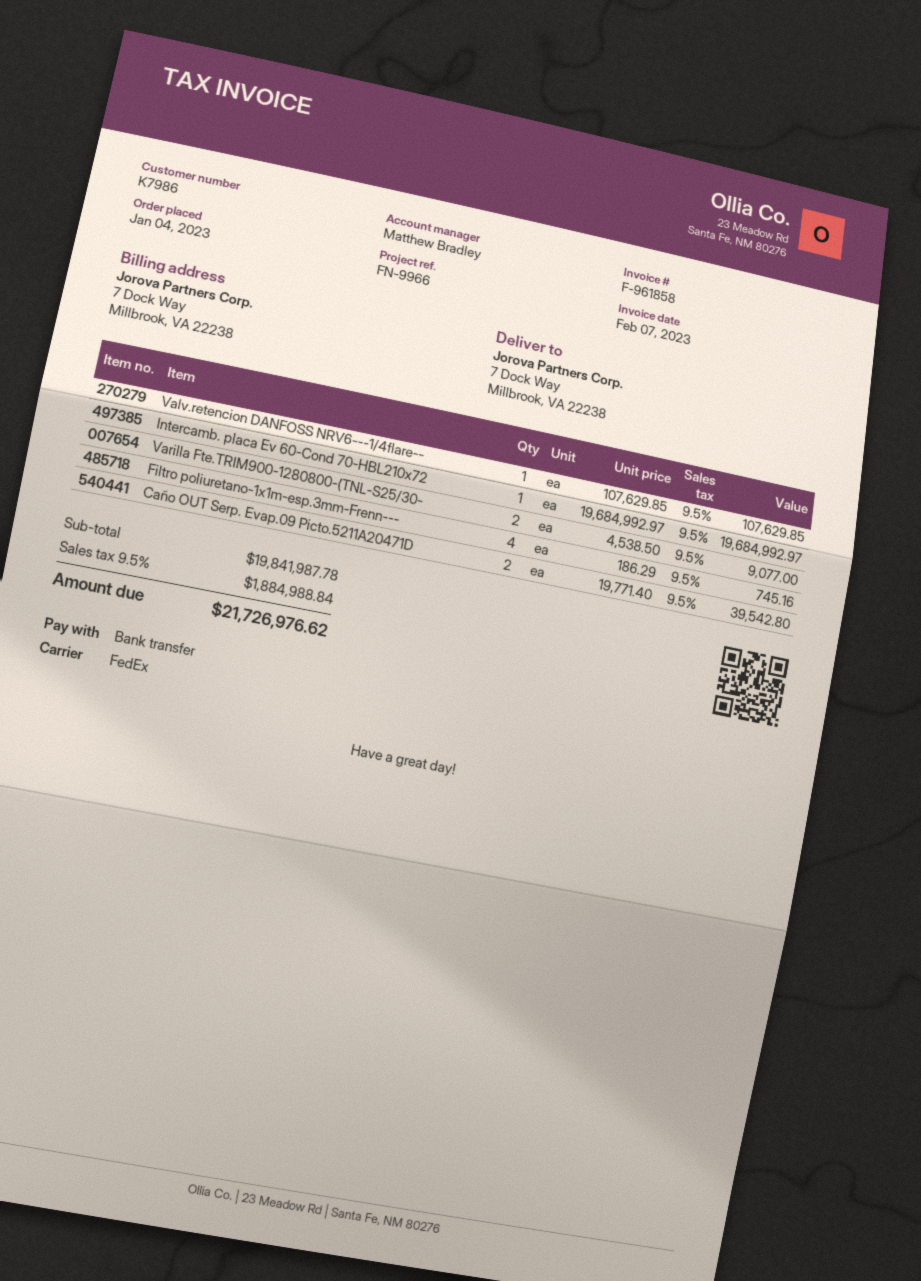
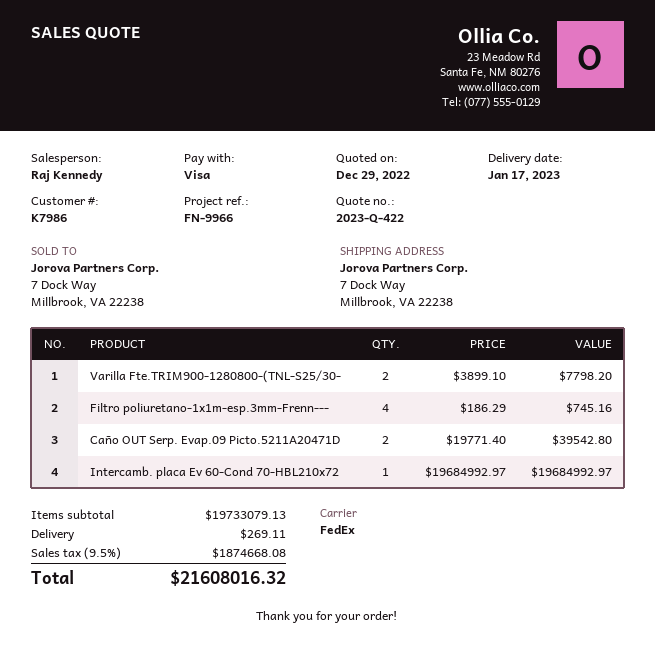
sales rep: Matthew Bradley -> Raj Kennedy
payment method: bank transfer -> Visa
Valv.retencion DANFOSS NRV6---1/4flare--: 1 x 107629.85 = 107629.85 -> none
Varilla Fte.TRIM900-1280800-(TNL-S25/30-: 2 x 4538.50 = 9077.00 -> 2 x 3899.10 = 7798.20
subtotal: 19841987.78 -> 19733079.13
shipping: none -> 269.11
tax: 9.5% = 1884988.84 -> 9.5% = 1874668.08
total: 21726976.62 -> 21608016.32

